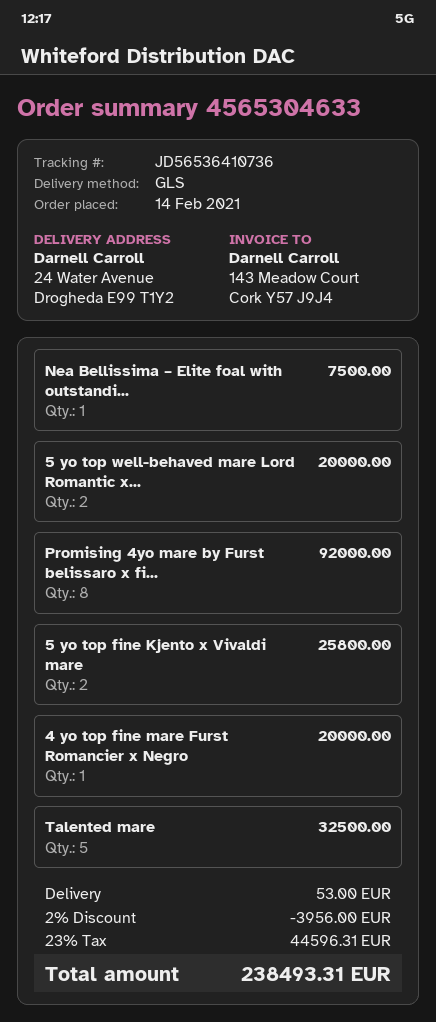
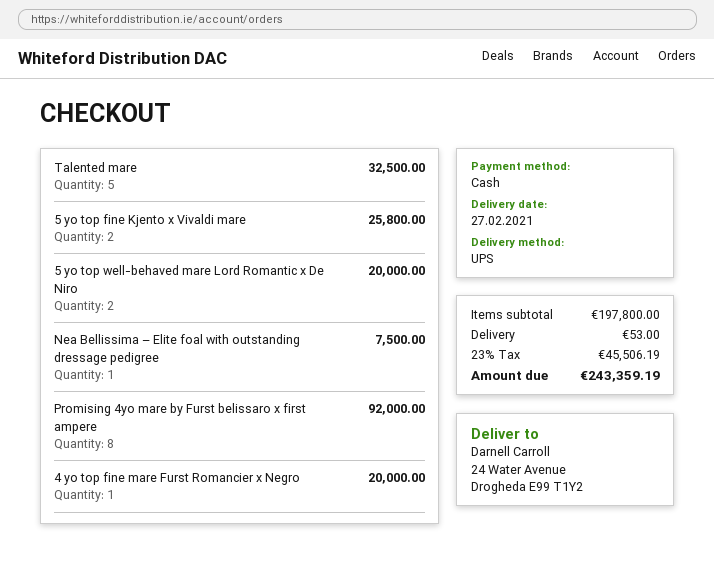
shipping method: GLS -> UPS
discount: 2% = 3956.00 -> none
tax: 23% = 44596.31 -> 23% = 45506.19
total: 238493.31 -> 243359.19

